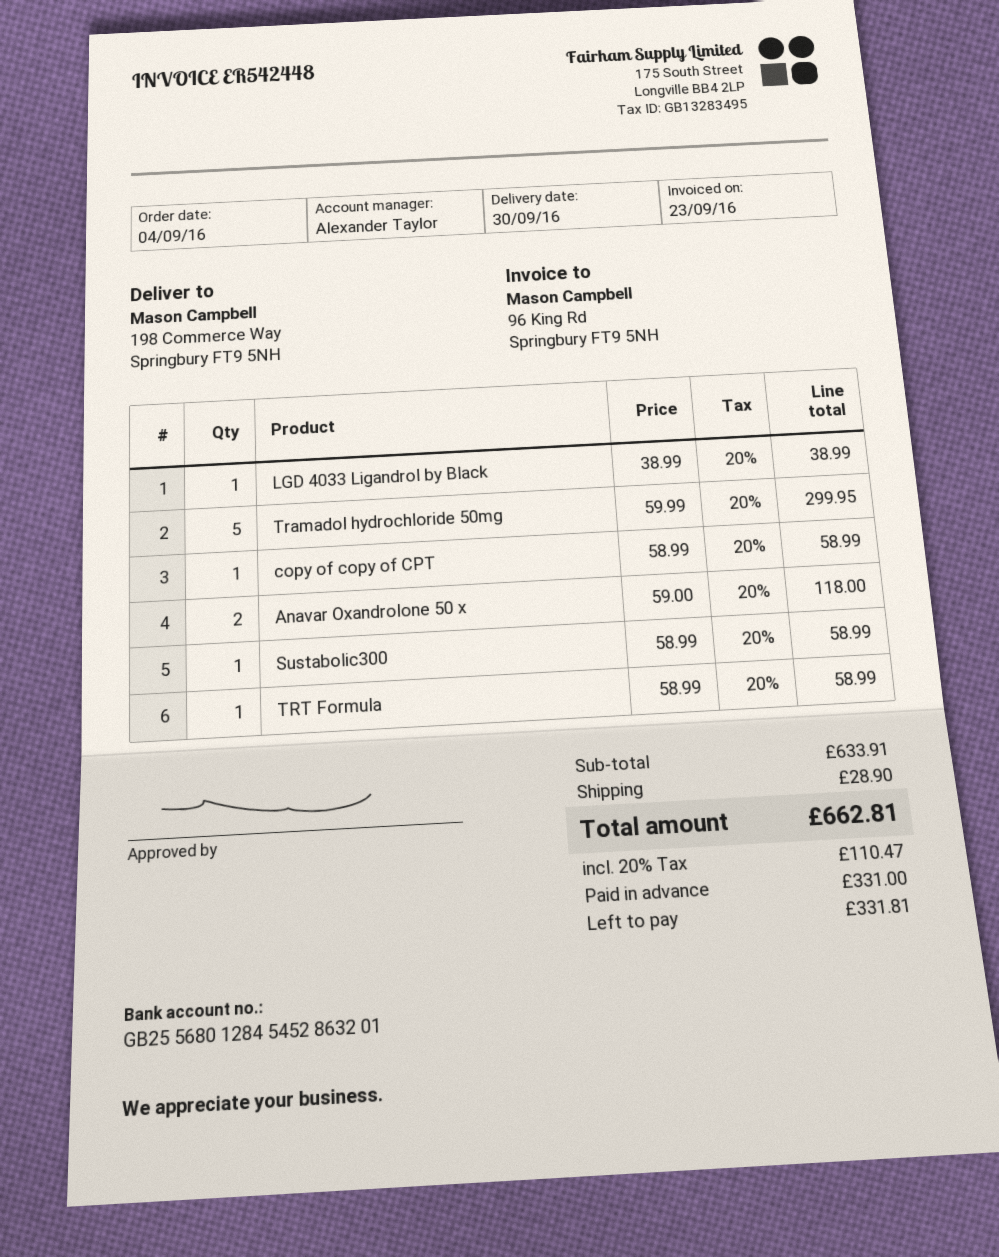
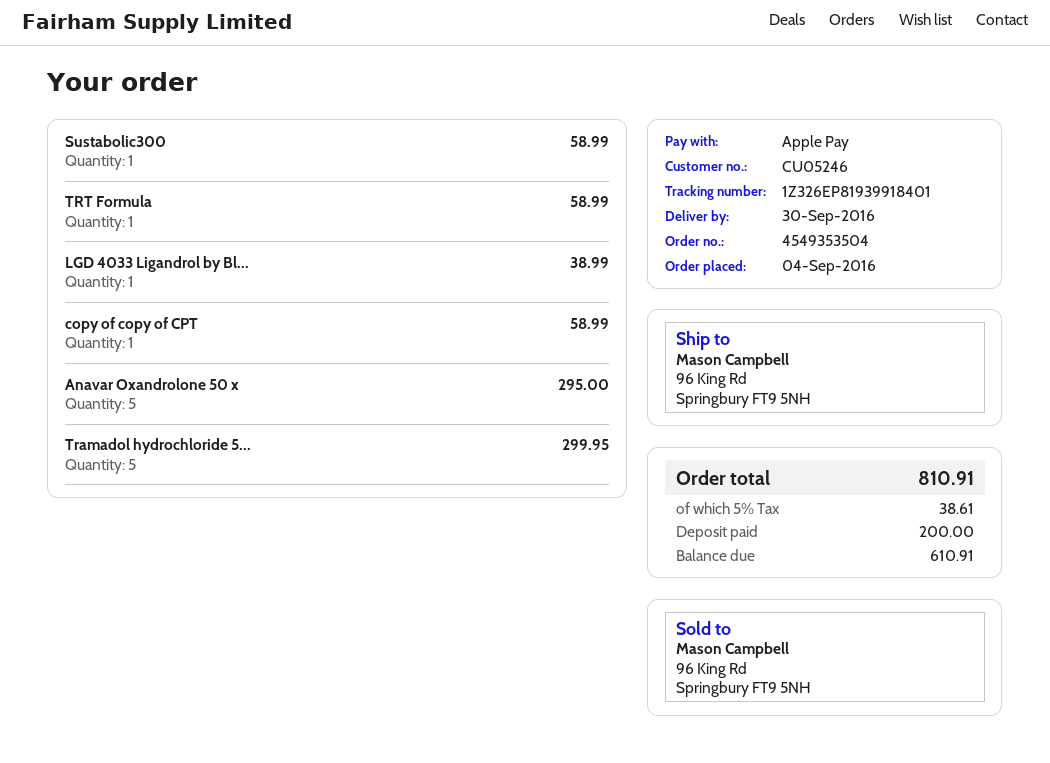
ship to: 198 Commerce Way, Springbury FT9 5NH -> 96 King Rd, Springbury FT9 5NH
Anavar Oxandrolone 50 x: 2 for 118.00 -> 5 for 295.00
shipping: 28.90 -> none
tax: 20% = 110.47 -> 5% = 38.61
total: 662.81 -> 810.91
deposit: 331.00 -> 200.00
balance: 331.81 -> 610.91

